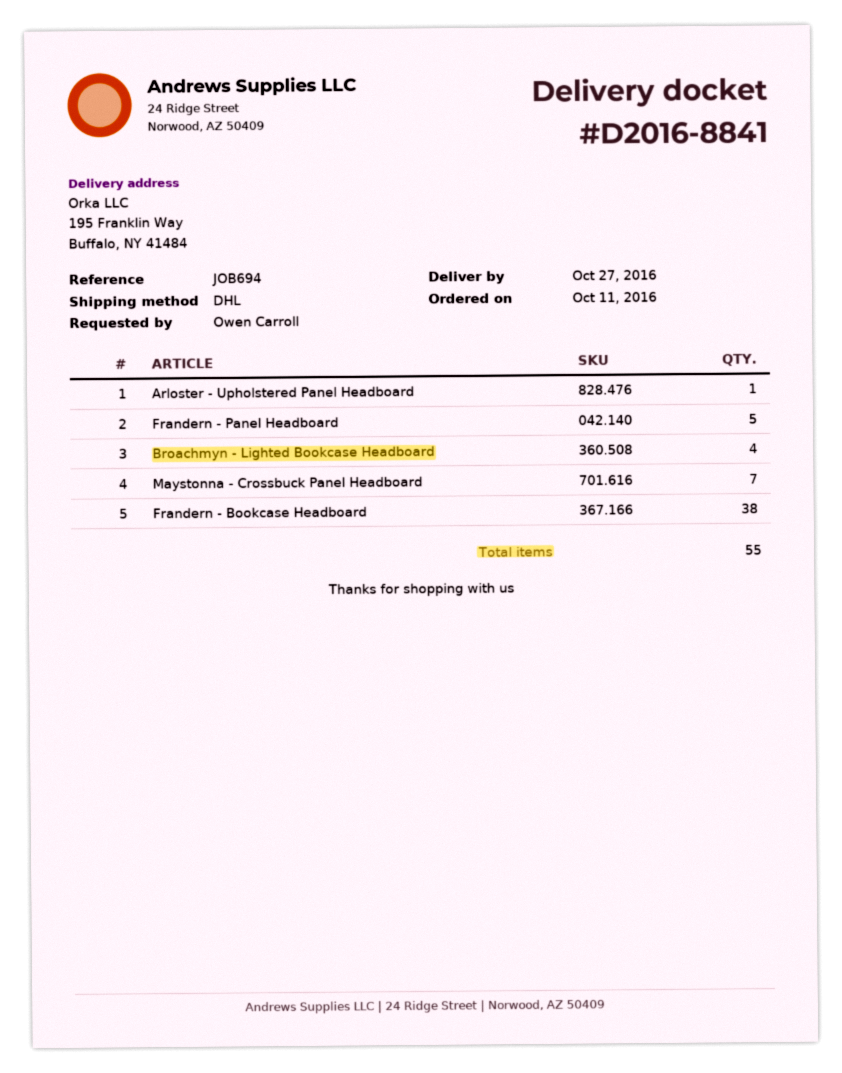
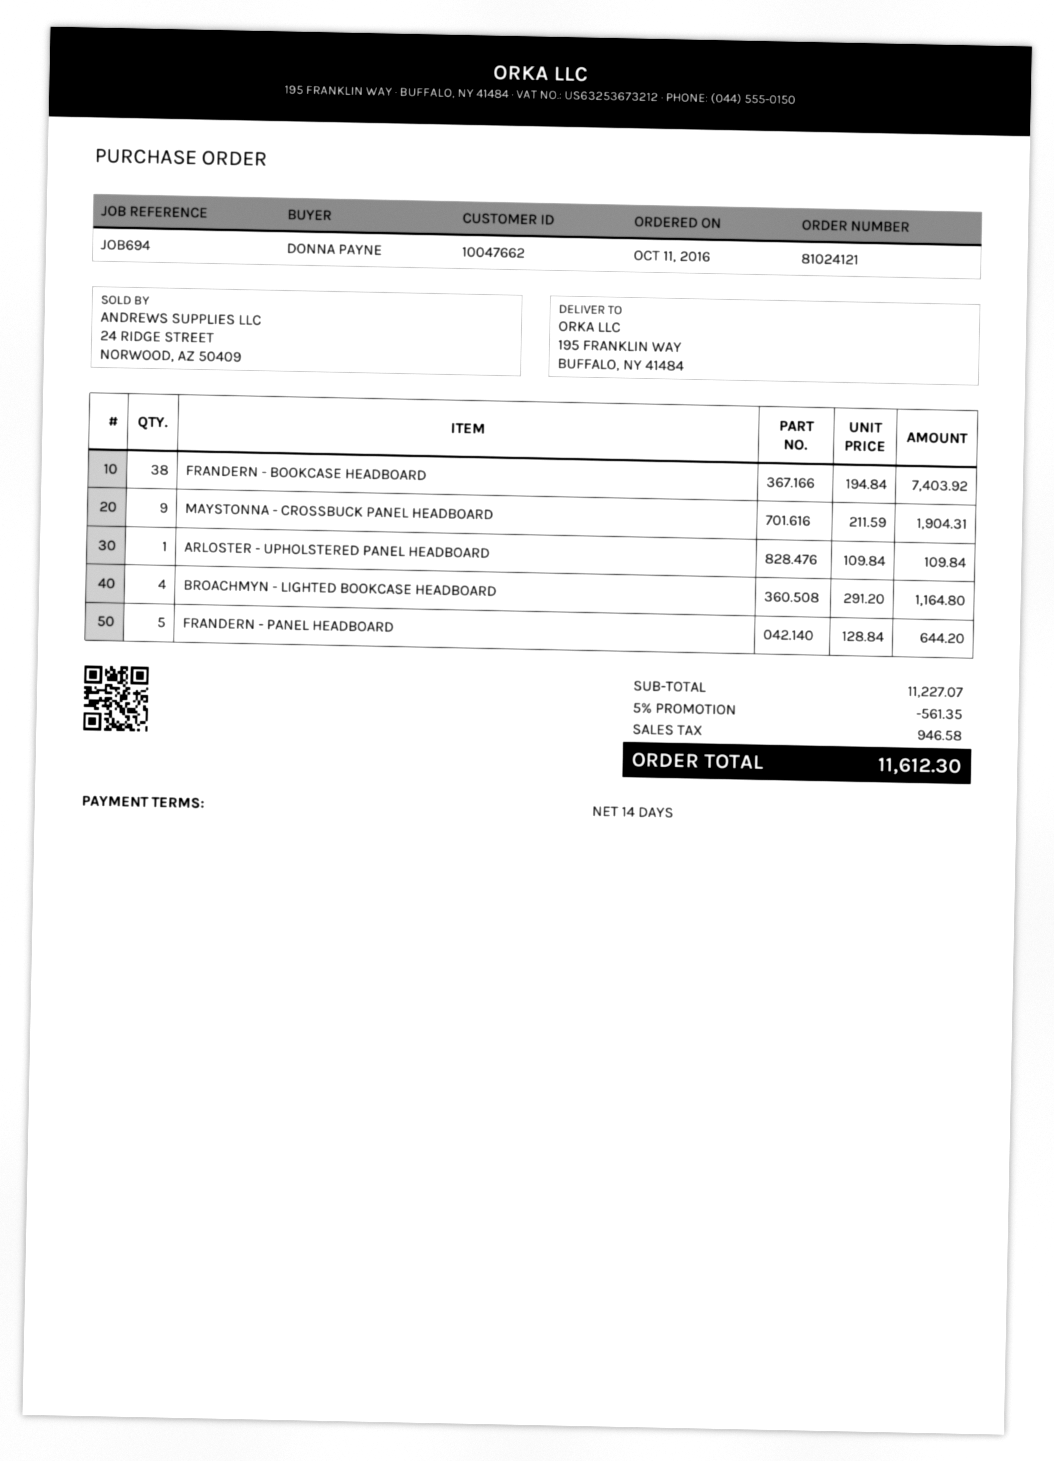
ordered by: Owen Carroll -> DONNA PAYNE
Maystonna - Crossbuck Panel Headboard: 7 -> 9

